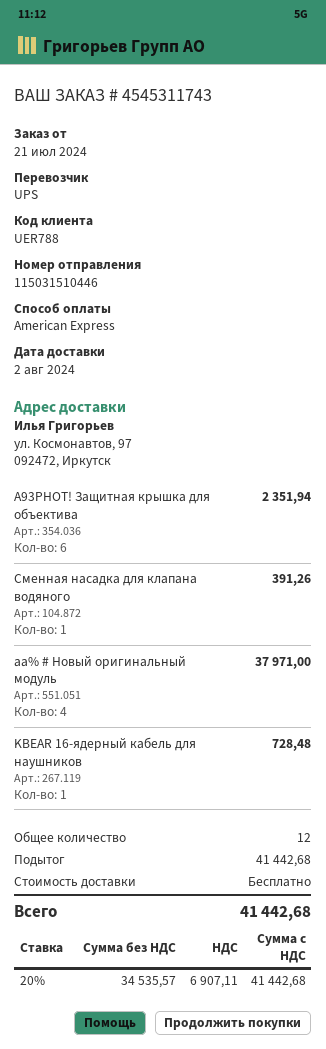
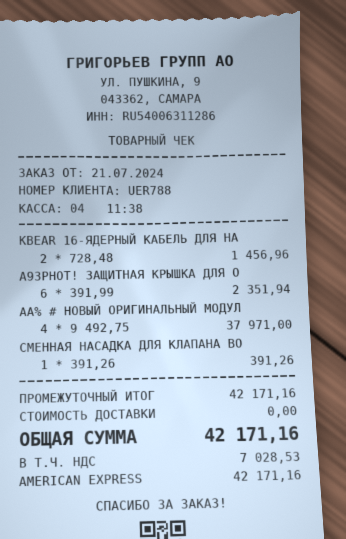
KBEAR 16-ядерный кабель для наушников: 1 for 728.48 -> 2 for 1456.96
subtotal: 41442.68 -> 42171.16
tax: 6907.11 -> 7028.53
total: 41442.68 -> 42171.16

